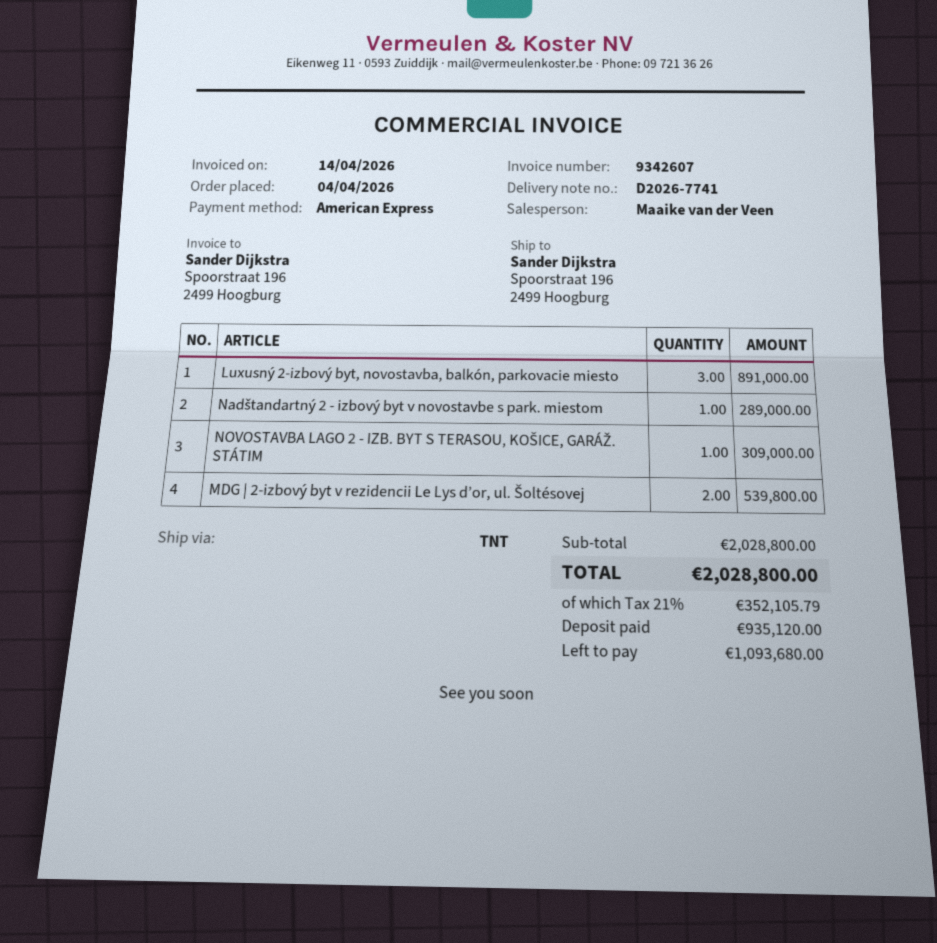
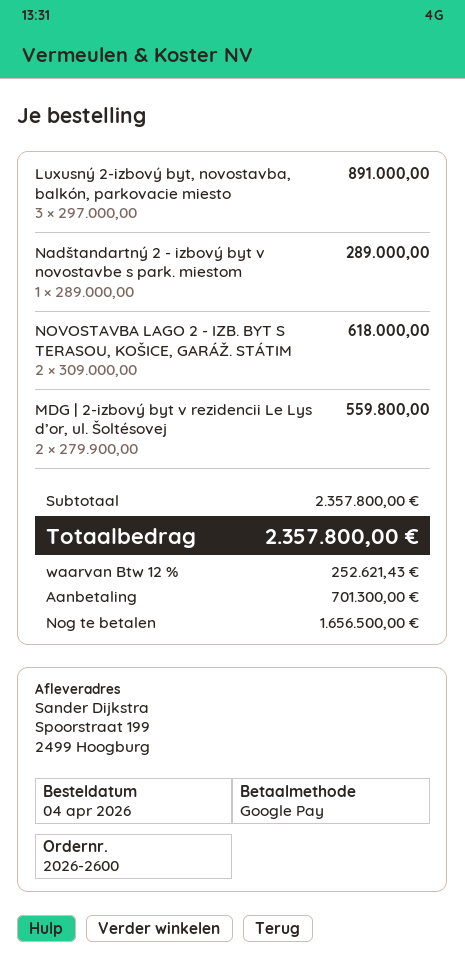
payment method: American Express -> Google Pay
ship to: Spoorstraat 196, 2499 Hoogburg -> Spoorstraat 199, 2499 Hoogburg
NOVOSTAVBA LAGO 2 - IZB. BYT S TERASOU, KOŠICE, GARÁŽ. STÁTIM: 1 for 309000.00 -> 2 for 618000.00
MDG | 2-izbový byt v rezidencii Le Lys d’or, ul. Šoltésovej: 2 for 539800.00 -> 2 for 559800.00
subtotal: 2028800.00 -> 2357800.00
tax: 21% = 352105.79 -> 12% = 252621.43
total: 2028800.00 -> 2357800.00
deposit: 935120.00 -> 701300.00
balance: 1093680.00 -> 1656500.00

